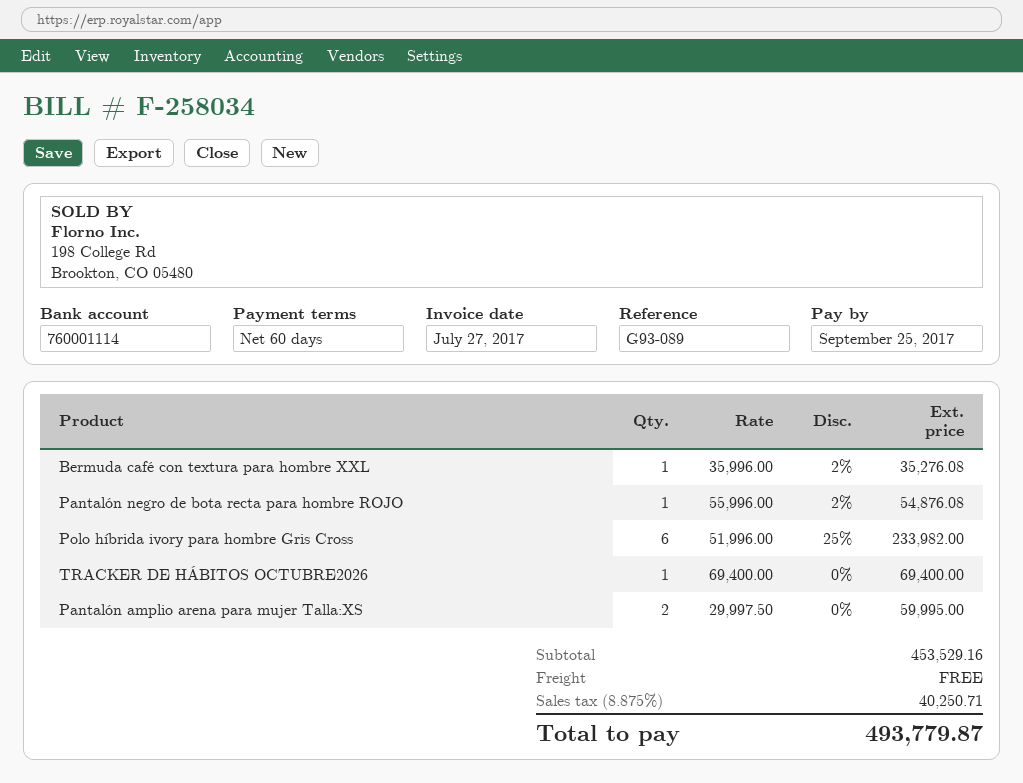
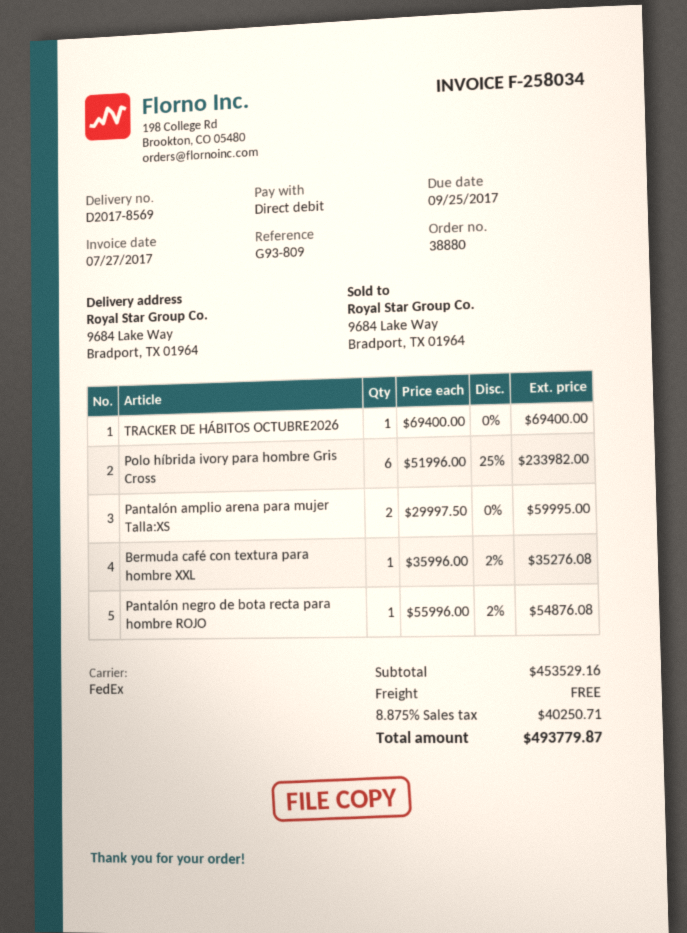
reference: G93-089 -> G93-809

